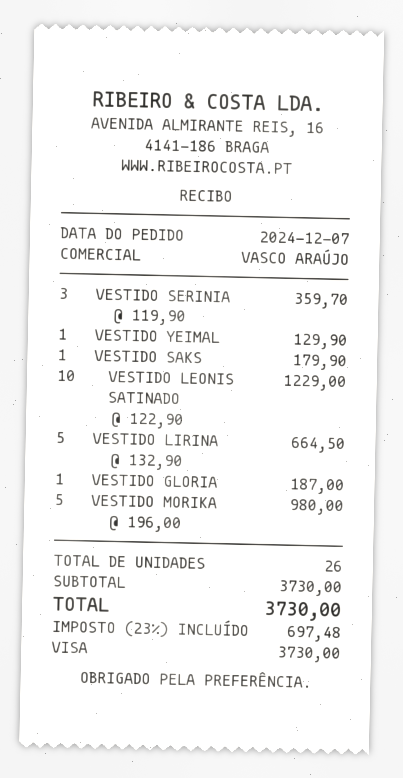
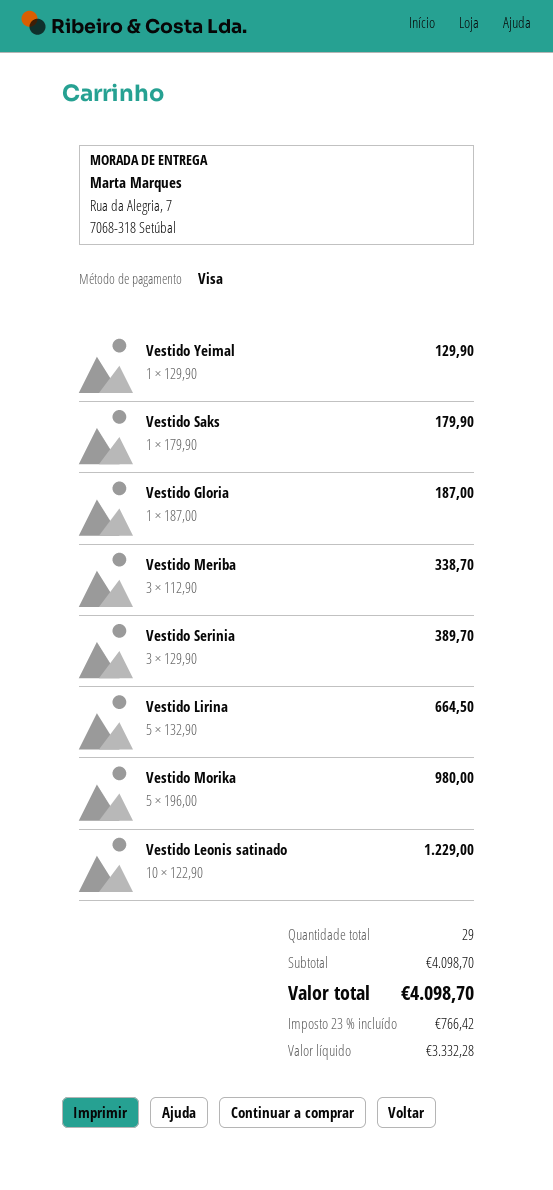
VESTIDO SERINIA: 3 x 119.90 = 359.70 -> 3 x 129.90 = 389.70
Vestido Meriba: none -> 3 x 112.90 = 338.70
total quantity: 26 -> 29
subtotal: 3730.00 -> 4098.70
tax: 23% = 697.48 -> 23% = 766.42
total: 3730.00 -> 4098.70

